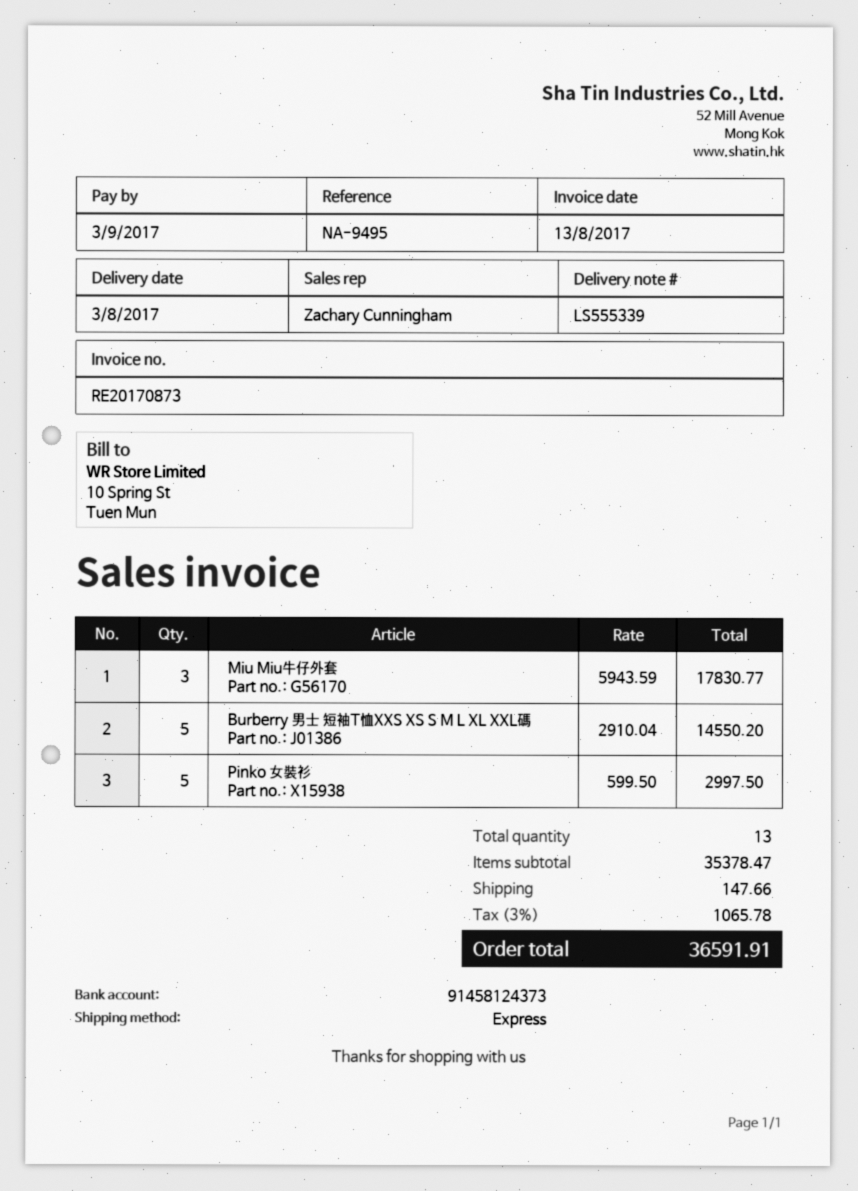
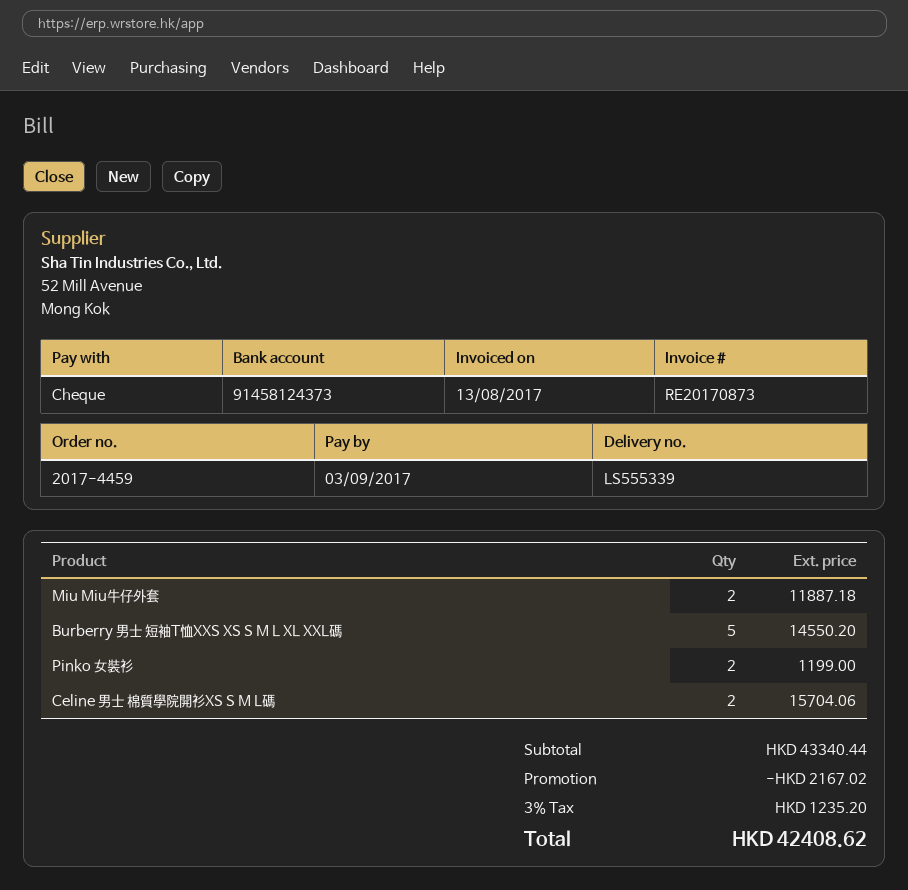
Miu Miu牛仔外套: 3 for 17830.77 -> 2 for 11887.18
Pinko 女裝衫: 5 for 2997.50 -> 2 for 1199.00
Celine 男士 棉質學院開衫XS S M L碼: none -> 2 for 15704.06
subtotal: 35378.47 -> 43340.44
discount: none -> 2167.02
shipping: 147.66 -> none
tax: 3% = 1065.78 -> 3% = 1235.20
total: 36591.91 -> 42408.62

